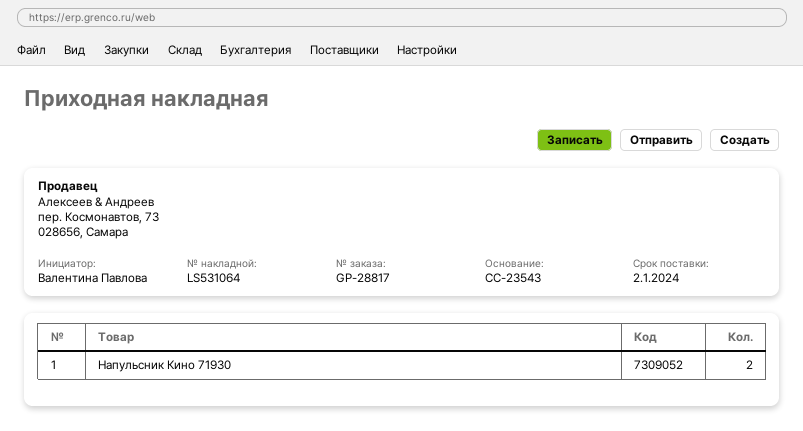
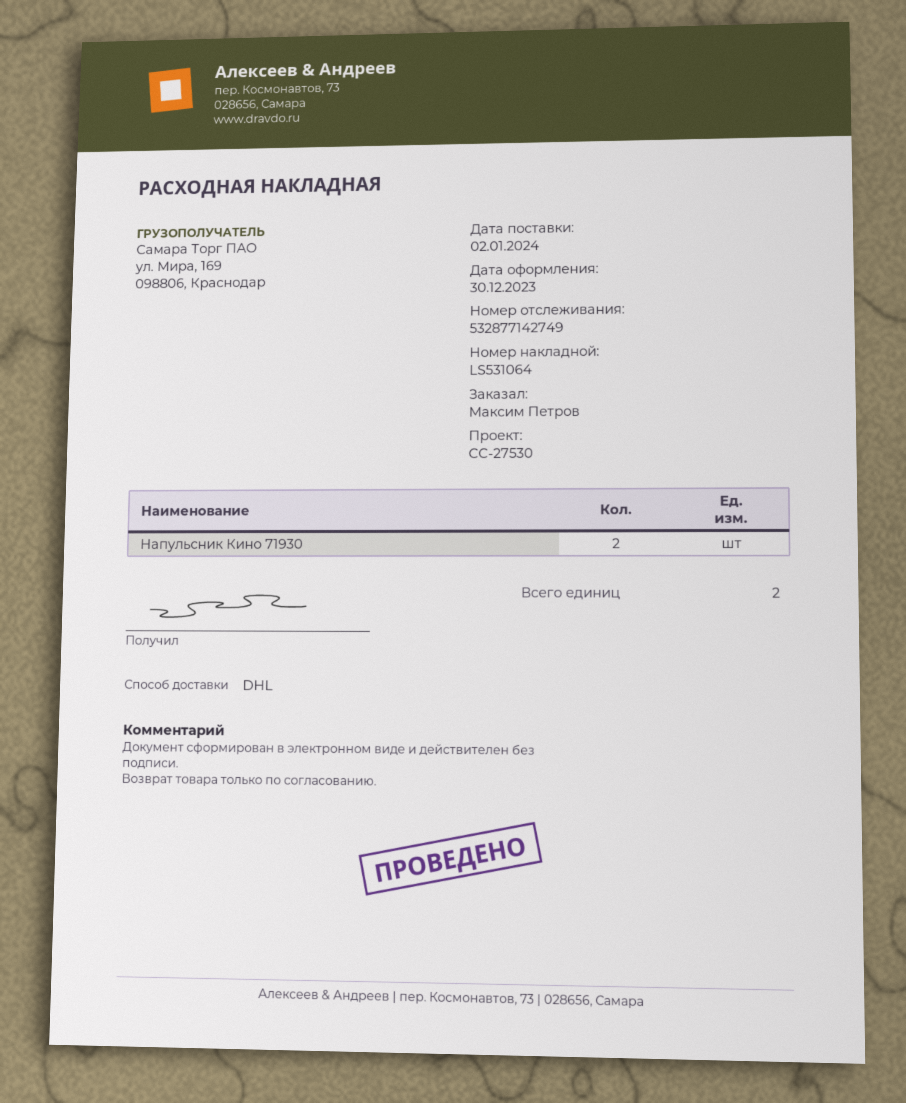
reference: CC-23543 -> CC-27530
ordered by: Валентина Павлова -> Максим Петров

